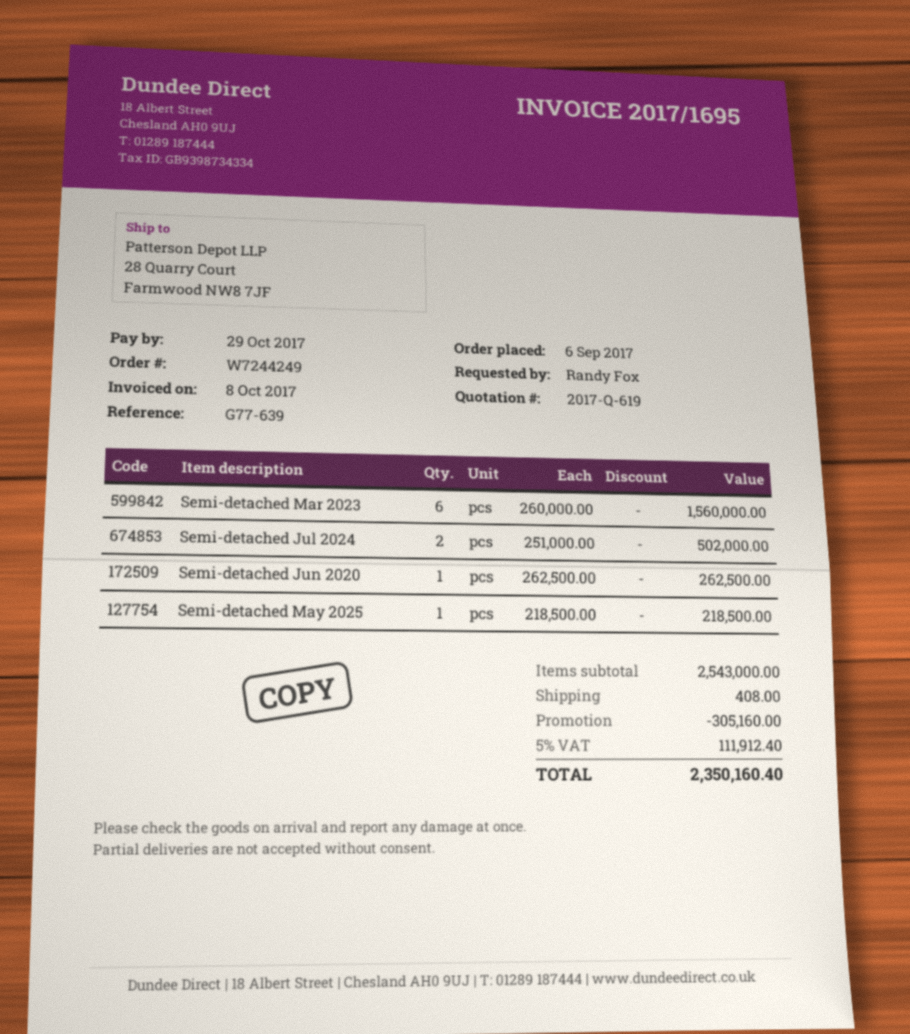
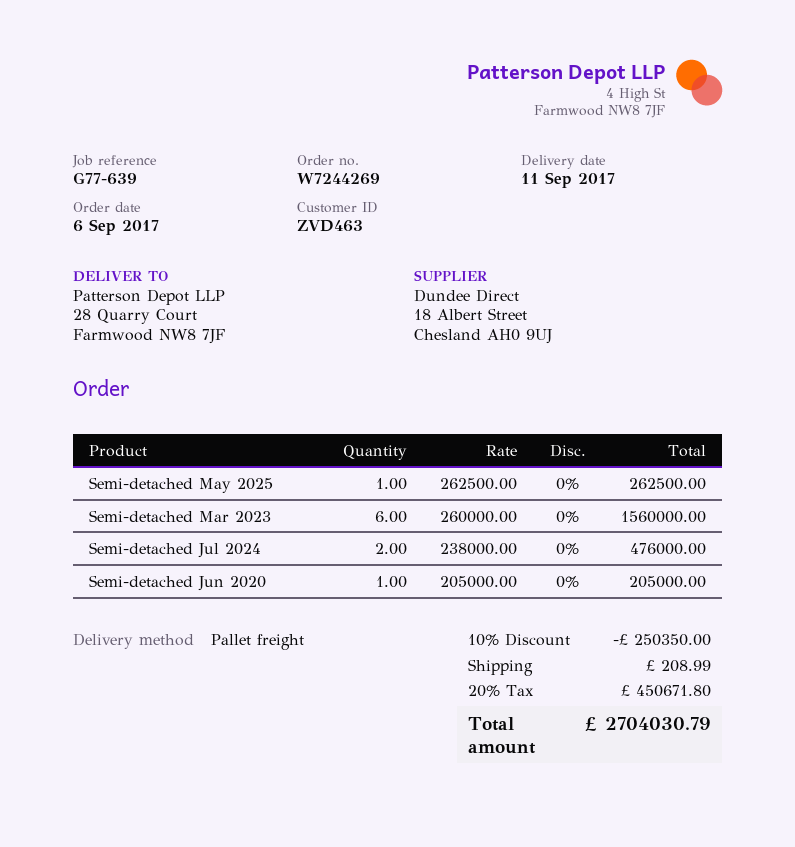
order number: W7244249 -> W7244269
Semi-detached Jul 2024: 2 x 251000.00 = 502000.00 -> 2 x 238000.00 = 476000.00
Semi-detached Jun 2020: 1 x 262500.00 = 262500.00 -> 1 x 205000.00 = 205000.00
Semi-detached May 2025: 1 x 218500.00 = 218500.00 -> 1 x 262500.00 = 262500.00
discount: 305160.00 -> 250350.00
shipping: 408.00 -> 208.99
tax: 5% = 111912.40 -> 20% = 450671.80
total: 2350160.40 -> 2704030.79

